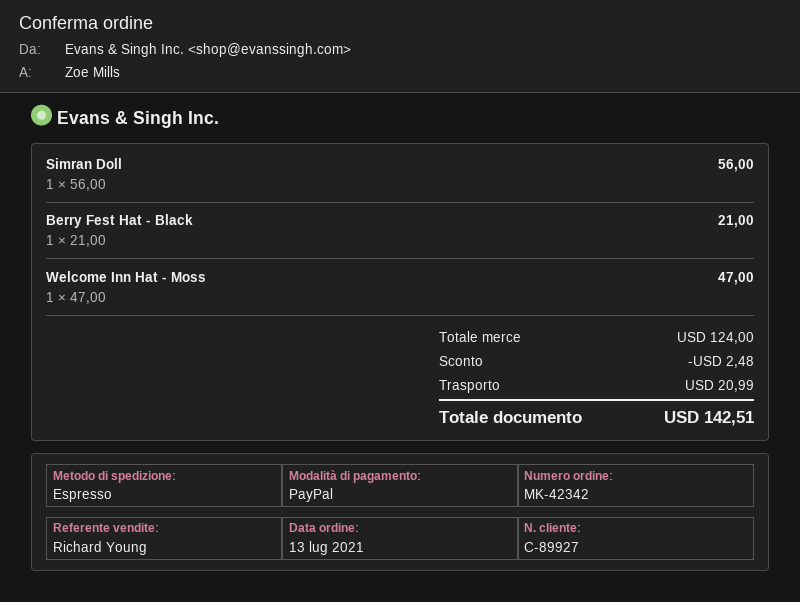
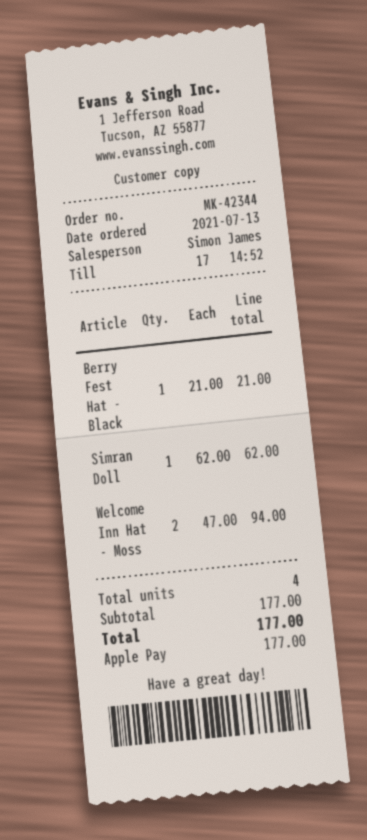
order number: MK-42342 -> MK-42344
sales rep: Richard Young -> Simon James
payment method: PayPal -> Apple Pay
Simran Doll: 1 x 56.00 = 56.00 -> 1 x 62.00 = 62.00
Welcome Inn Hat - Moss: 1 x 47.00 = 47.00 -> 2 x 47.00 = 94.00
subtotal: 124.00 -> 177.00
discount: 2.48 -> none
shipping: 20.99 -> none
total: 142.51 -> 177.00

